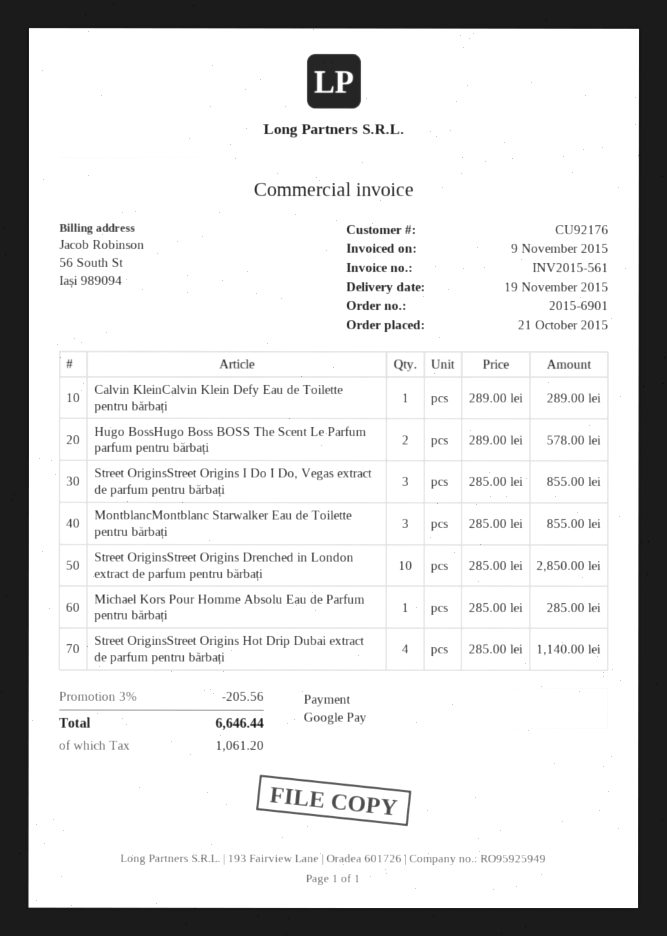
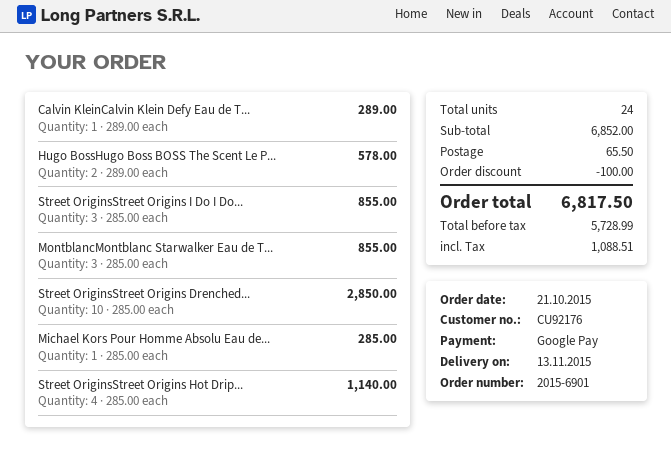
delivery date: 2015-11-19 -> 2015-11-13
discount: 205.56 -> 100.00
shipping: none -> 65.50
tax: 1061.20 -> 1088.51
total: 6646.44 -> 6817.50

